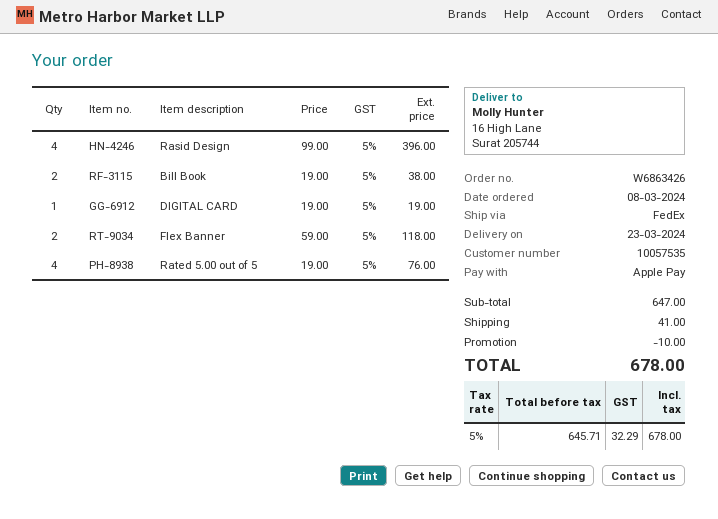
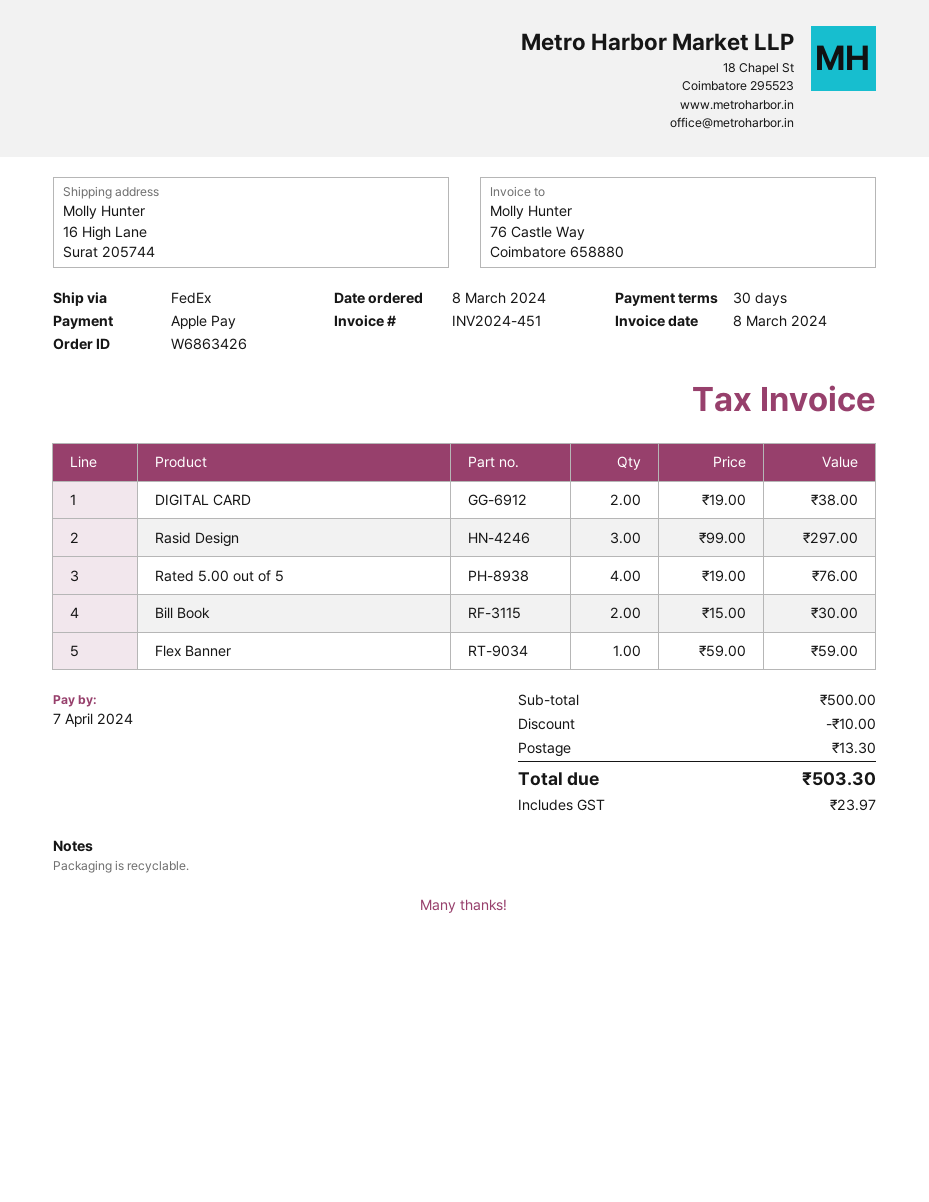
Rasid Design: 4 x 99.00 = 396.00 -> 3 x 99.00 = 297.00
Bill Book: 2 x 19.00 = 38.00 -> 2 x 15.00 = 30.00
DIGITAL CARD: 1 x 19.00 = 19.00 -> 2 x 19.00 = 38.00
Flex Banner: 2 x 59.00 = 118.00 -> 1 x 59.00 = 59.00
subtotal: 647.00 -> 500.00
shipping: 41.00 -> 13.30
tax: 32.29 -> 23.97
total: 678.00 -> 503.30

